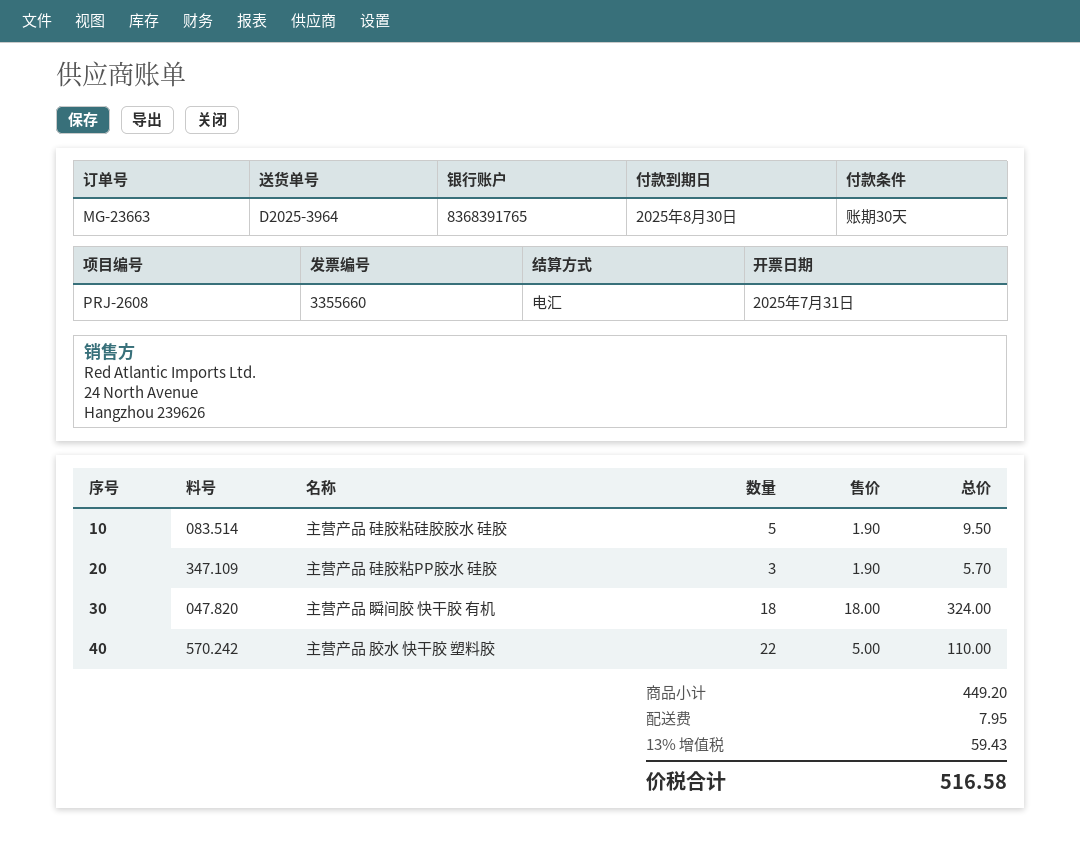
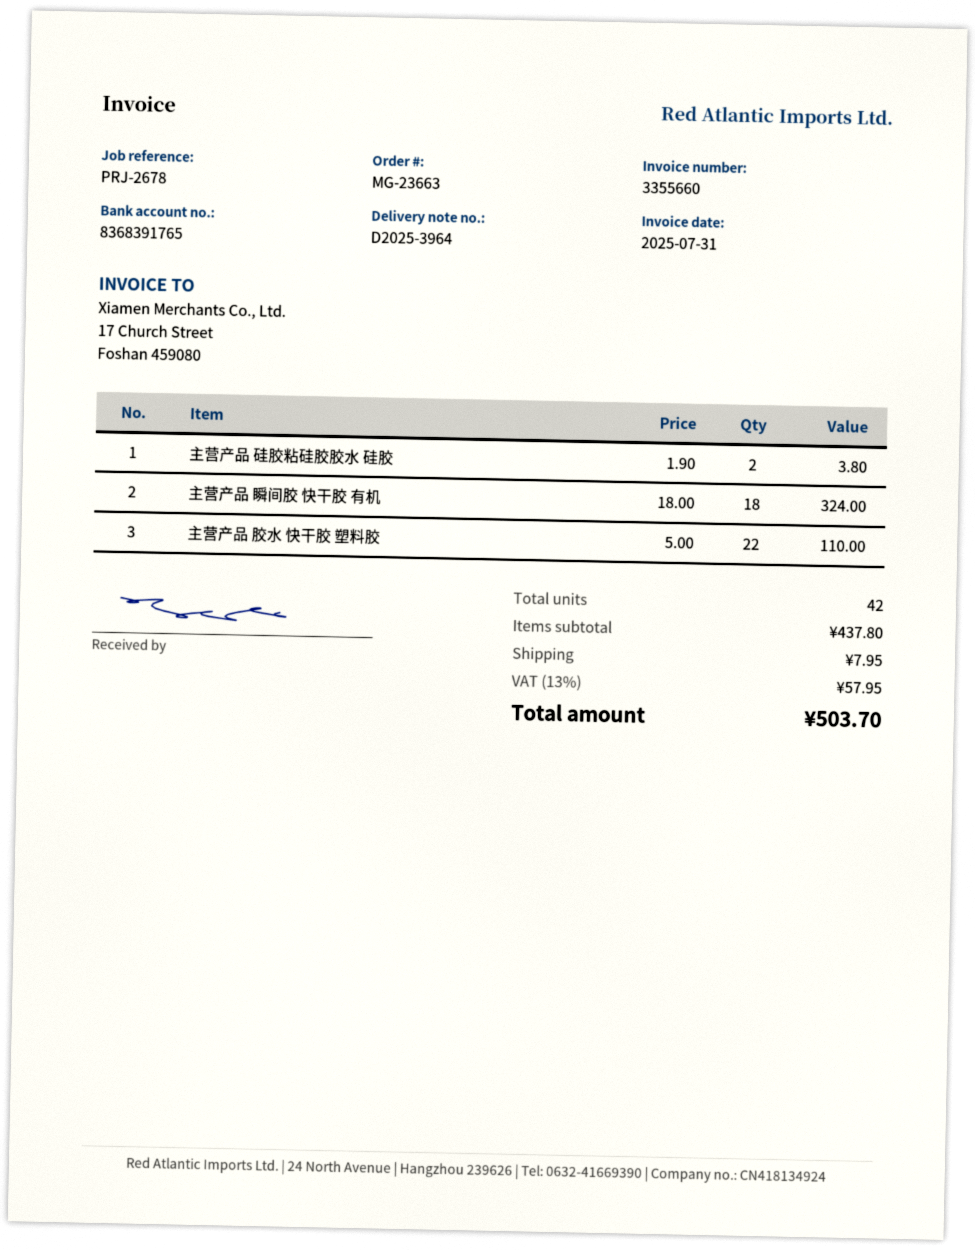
reference: PRJ-2608 -> PRJ-2678
主营产品 硅胶粘硅胶胶水 硅胶: 5 x 1.90 = 9.50 -> 2 x 1.90 = 3.80
主营产品 硅胶粘PP胶水 硅胶: 3 x 1.90 = 5.70 -> none
subtotal: 449.20 -> 437.80
tax: 13% = 59.43 -> 13% = 57.95
total: 516.58 -> 503.70

